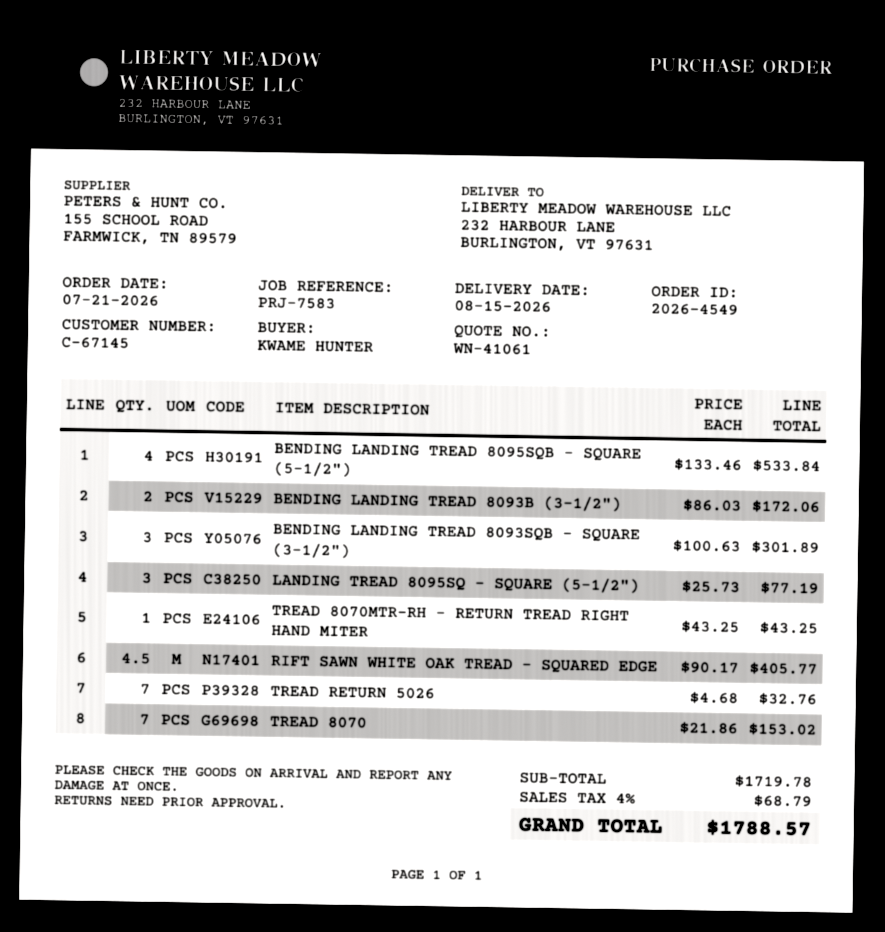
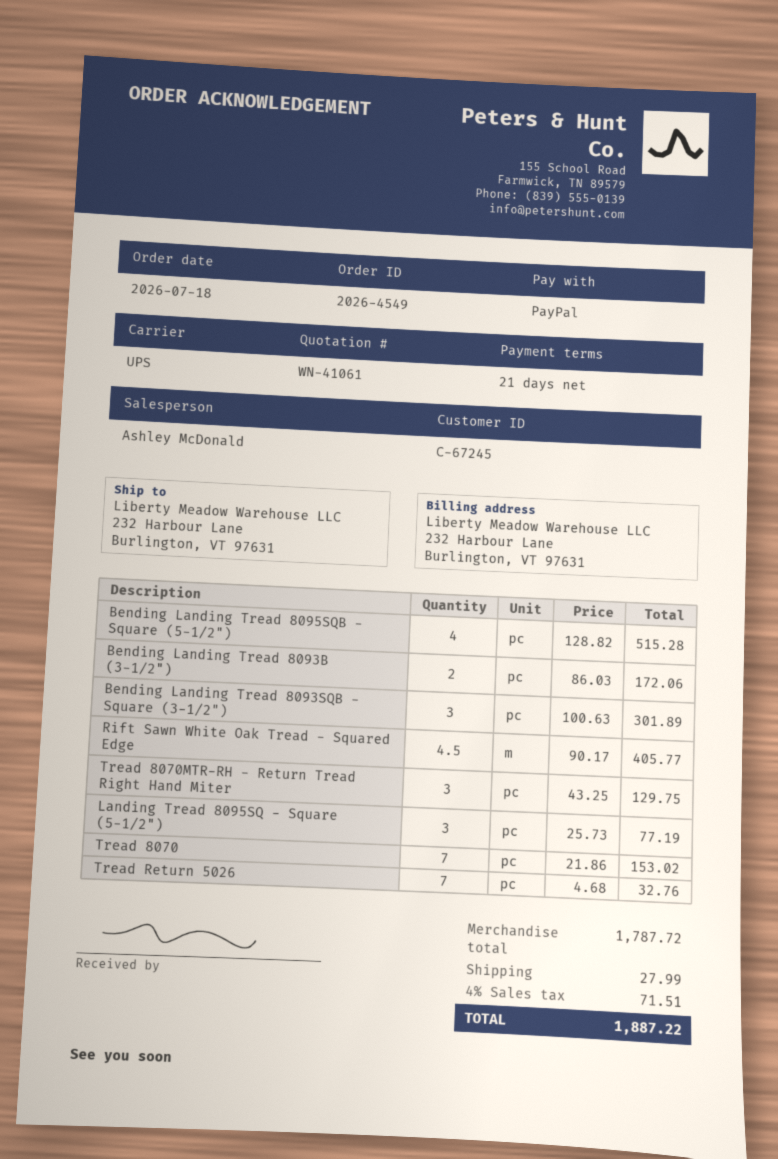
order date: 2026-07-21 -> 2026-07-18
customer number: C-67145 -> C-67245
BENDING LANDING TREAD 8095SQB - SQUARE (5-1/2"): 4 x 133.46 = 533.84 -> 4 x 128.82 = 515.28
TREAD 8070MTR-RH - RETURN TREAD RIGHT HAND MITER: 1 x 43.25 = 43.25 -> 3 x 43.25 = 129.75
subtotal: 1719.78 -> 1787.72
shipping: none -> 27.99
tax: 4% = 68.79 -> 4% = 71.51
total: 1788.57 -> 1887.22

